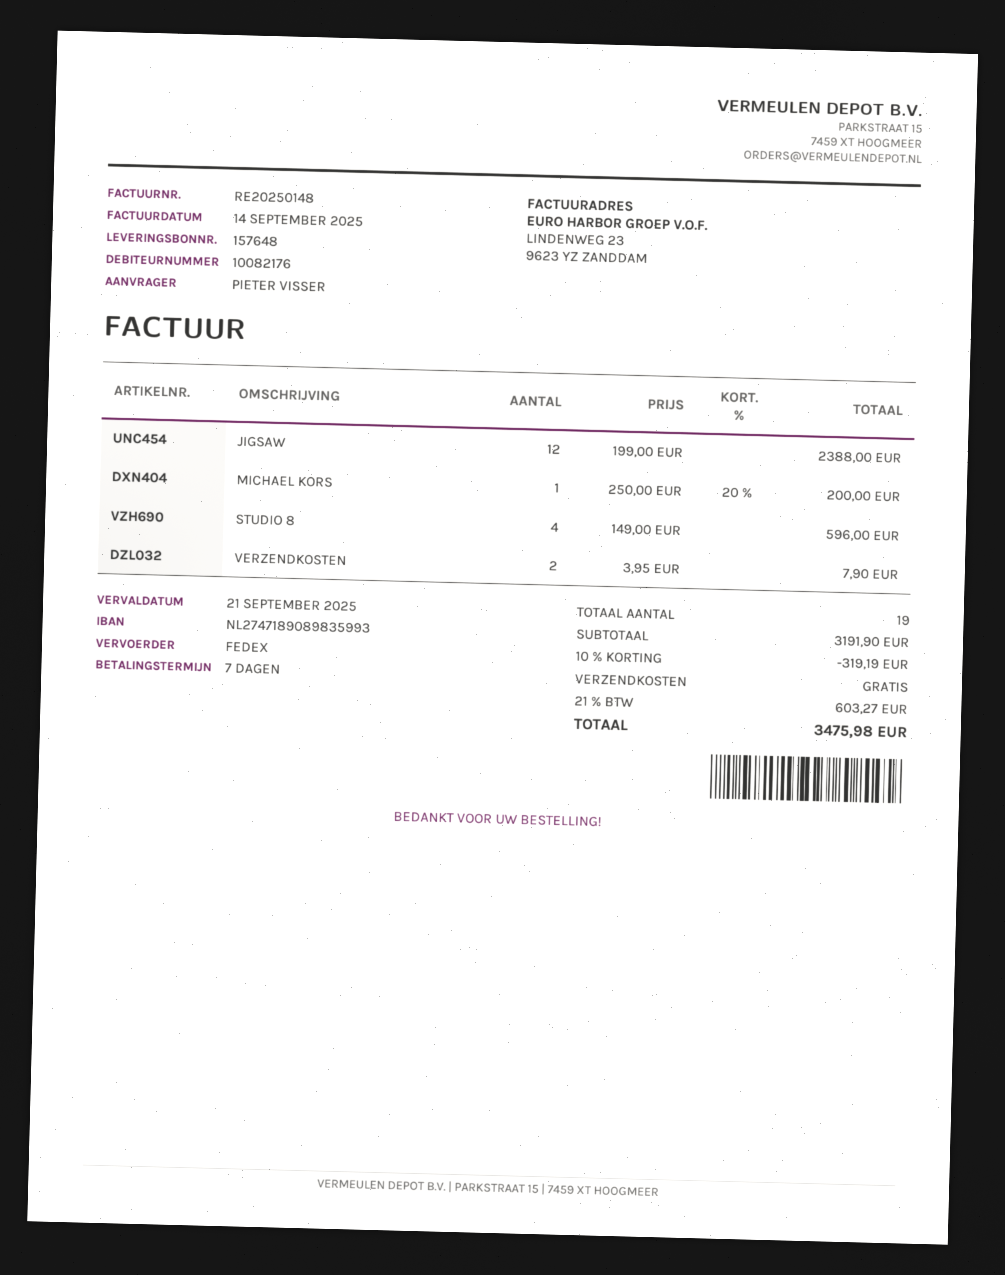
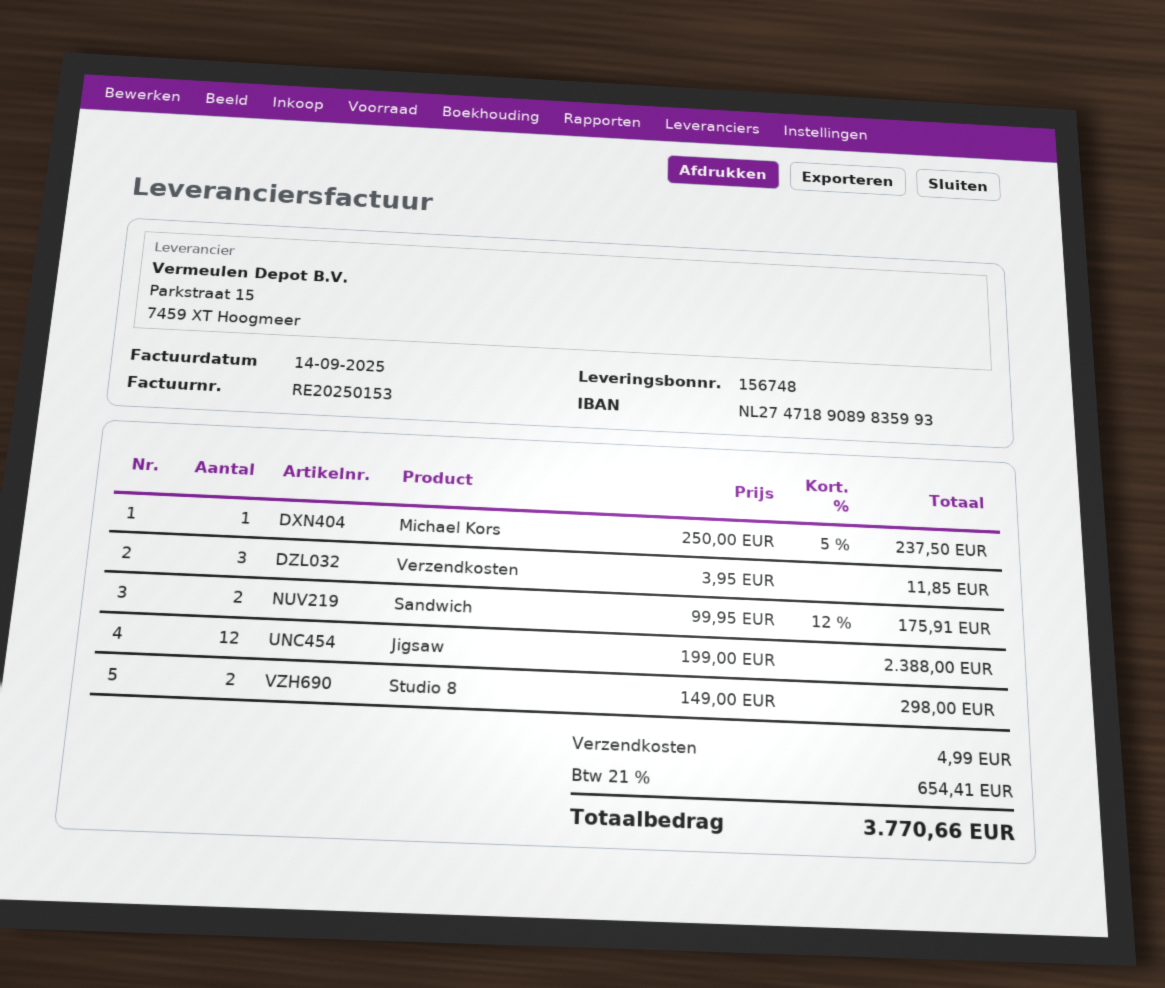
delivery note number: 157648 -> 156748
invoice number: RE20250148 -> RE20250153
MICHAEL KORS: 1 x 250.00 - 20% = 200.00 -> 1 x 250.00 - 5% = 237.50
STUDIO 8: 4 x 149.00 = 596.00 -> 2 x 149.00 = 298.00
VERZENDKOSTEN: 2 x 3.95 = 7.90 -> 3 x 3.95 = 11.85
Sandwich: none -> 2 x 99.95 - 12% = 175.91
discount: 10% = 319.19 -> none
shipping: 0.00 -> 4.99
tax: 21% = 603.27 -> 21% = 654.41
total: 3475.98 -> 3770.66

